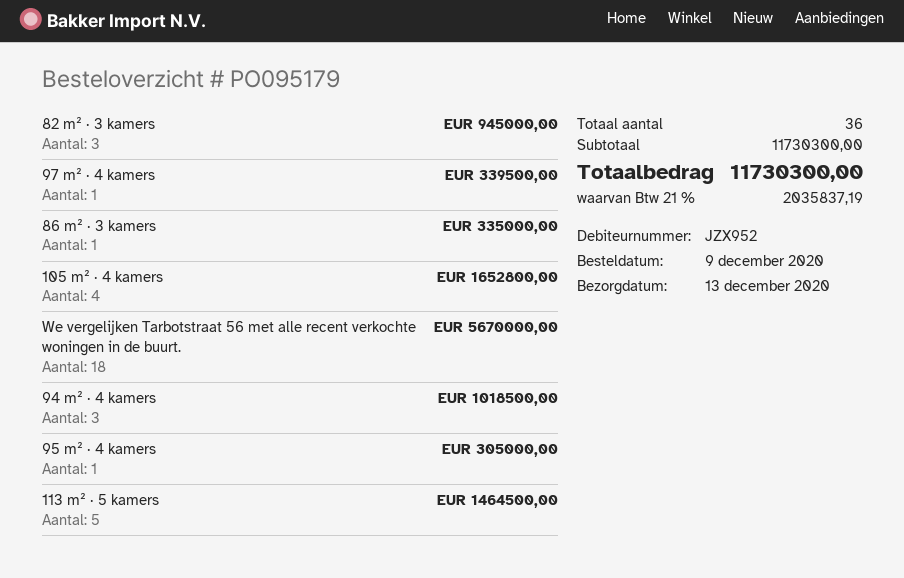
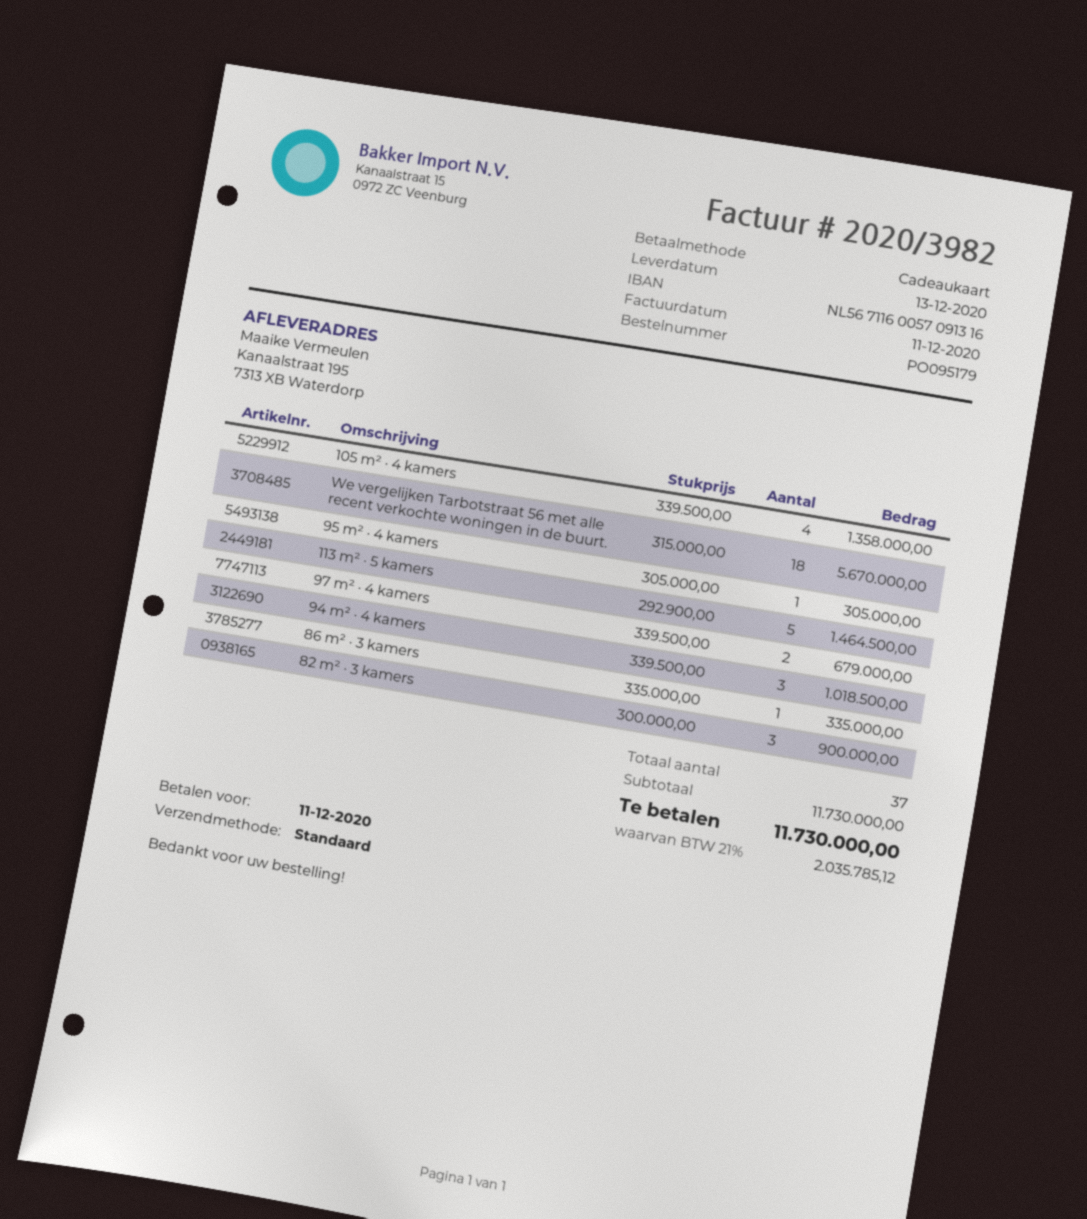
82 m² · 3 kamers: 3 for 945000.00 -> 3 for 900000.00
97 m² · 4 kamers: 1 for 339500.00 -> 2 for 679000.00
105 m² · 4 kamers: 4 for 1652800.00 -> 4 for 1358000.00
total quantity: 36 -> 37
subtotal: 11730300.00 -> 11730000.00
tax: 21% = 2035837.19 -> 21% = 2035785.12
total: 11730300.00 -> 11730000.00

